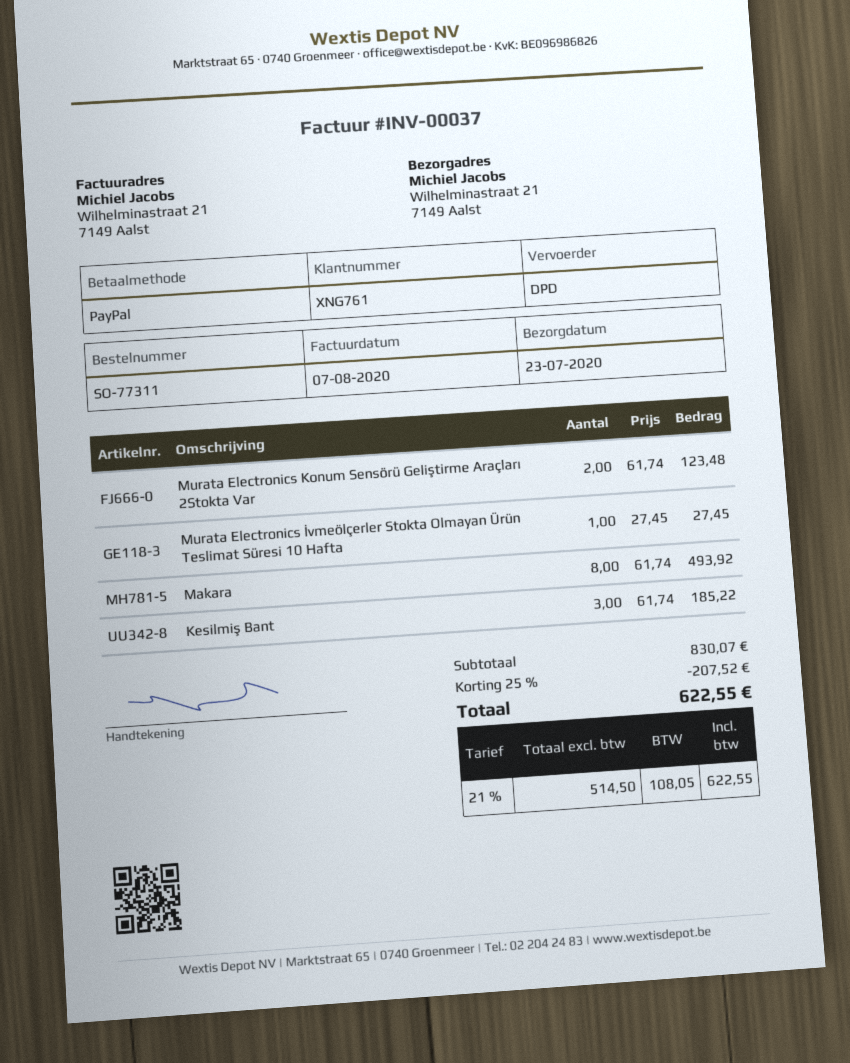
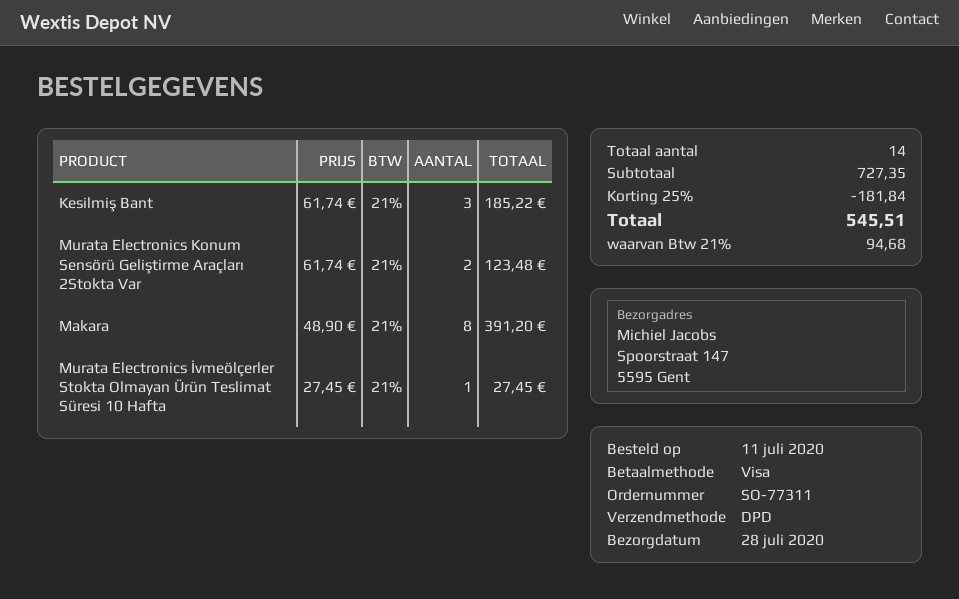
delivery date: 2020-07-23 -> 2020-07-28
payment method: PayPal -> Visa
ship to: Wilhelminastraat 21, 7149 Aalst -> Spoorstraat 147, 5595 Gent
Makara: 8 x 61.74 = 493.92 -> 8 x 48.90 = 391.20
subtotal: 830.07 -> 727.35
discount: 25% = 207.52 -> 25% = 181.84
tax: 21% = 108.05 -> 21% = 94.68
total: 622.55 -> 545.51

